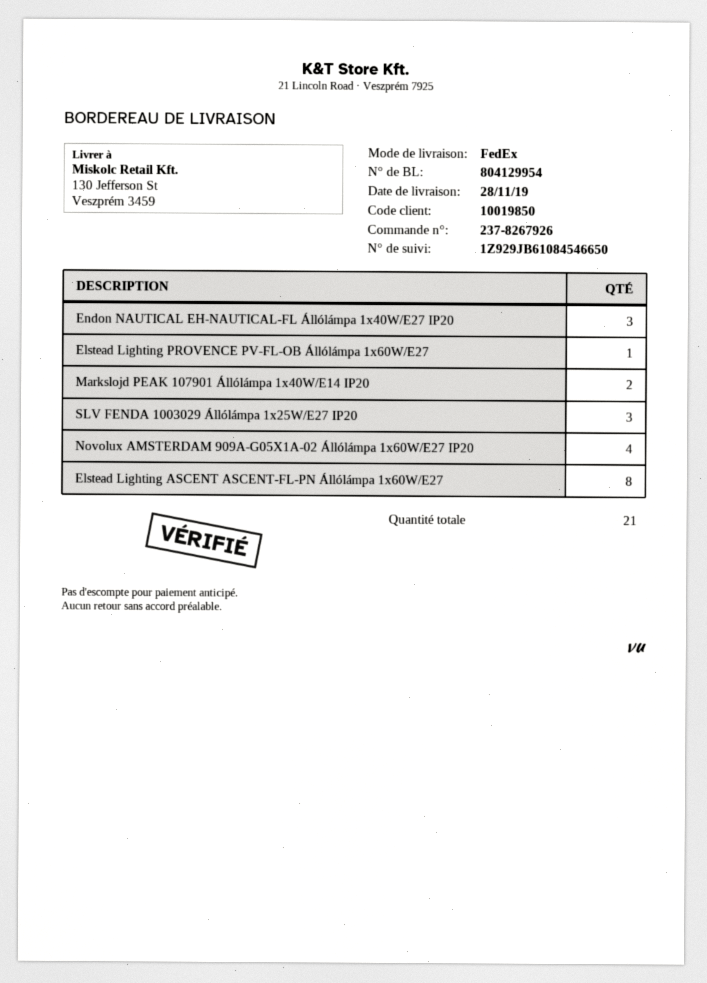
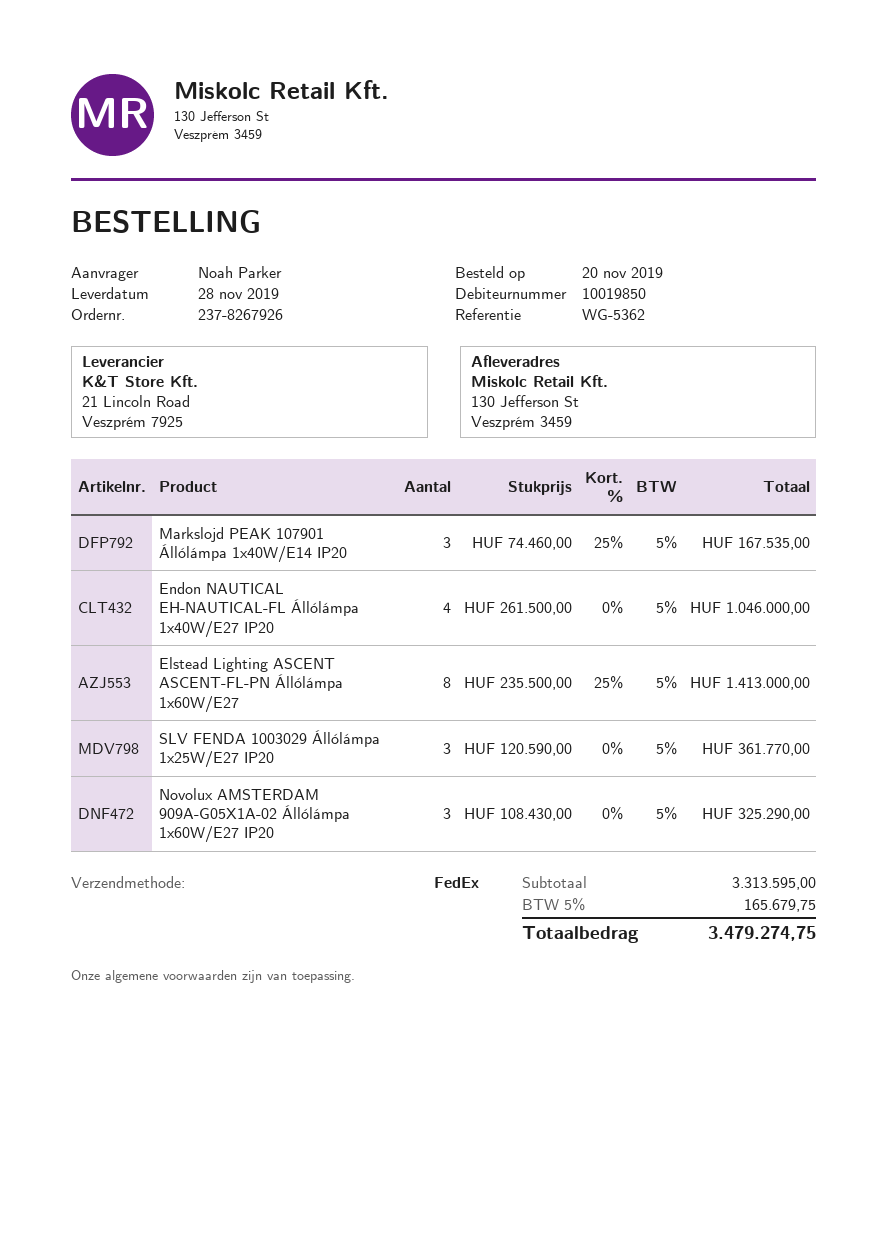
Endon NAUTICAL EH-NAUTICAL-FL Állólámpa 1x40W/E27 IP20: 3 -> 4
Elstead Lighting PROVENCE PV-FL-OB Állólámpa 1x60W/E27: 1 -> none
Markslojd PEAK 107901 Állólámpa 1x40W/E14 IP20: 2 -> 3
Novolux AMSTERDAM 909A-G05X1A-02 Állólámpa 1x60W/E27 IP20: 4 -> 3

